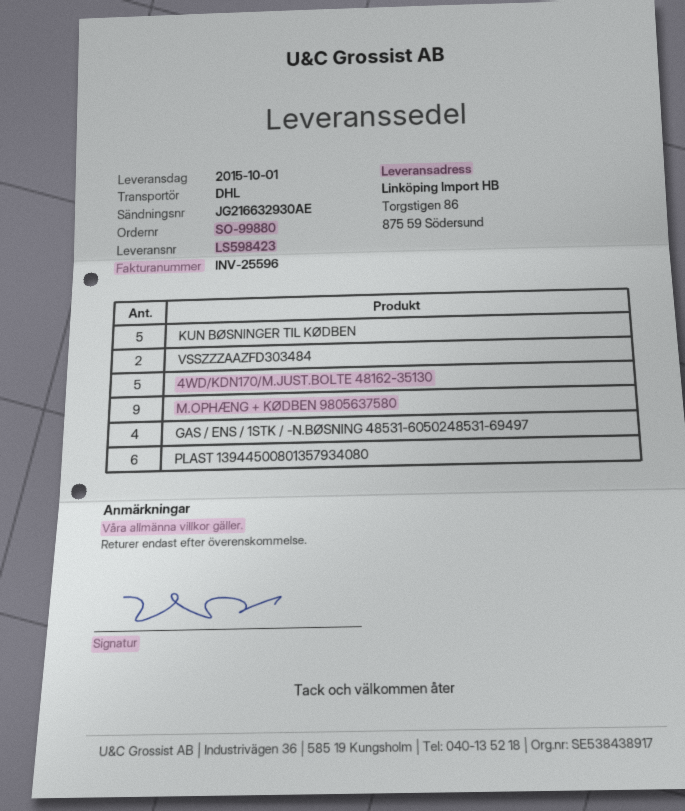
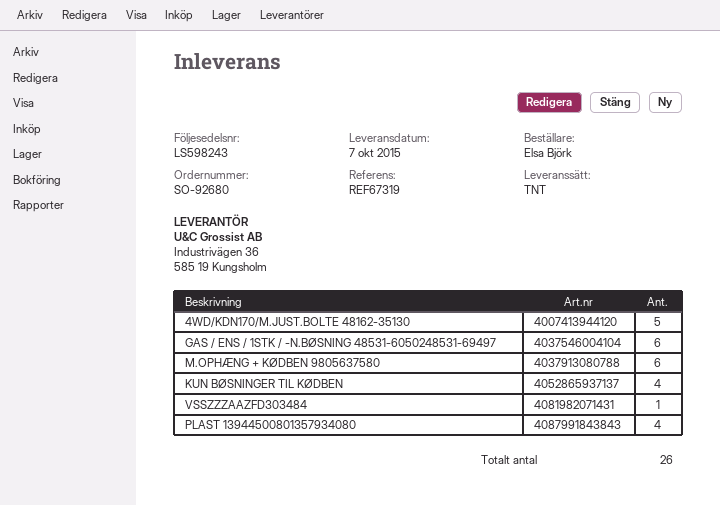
order number: SO-99880 -> SO-92680
delivery note number: LS598423 -> LS598243
delivery date: 2015-10-01 -> 2015-10-07
shipping method: DHL -> TNT
KUN BØSNINGER TIL KØDBEN: 5 -> 4
VSSZZZAAZFD303484: 2 -> 1
M.OPHÆNG + KØDBEN 9805637580: 9 -> 6
GAS / ENS / 1STK / -N.BØSNING 48531-6050248531-69497: 4 -> 6
PLAST 13944500801357934080: 6 -> 4

